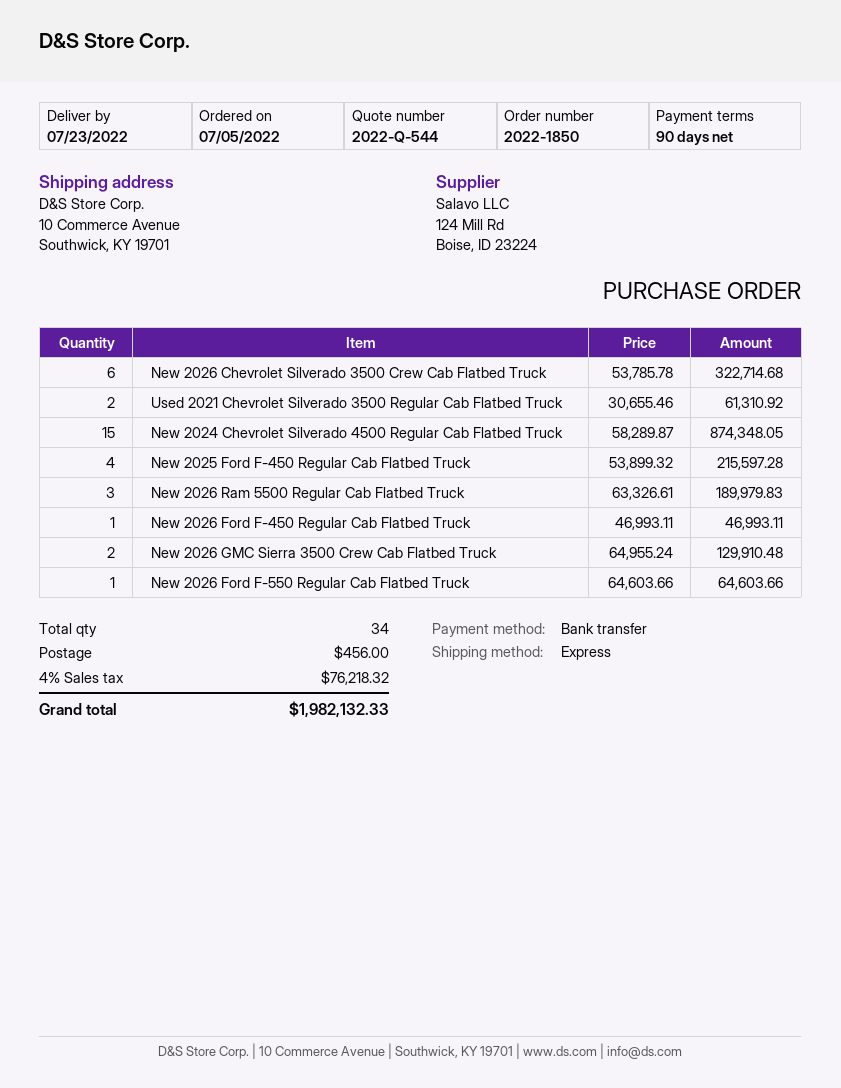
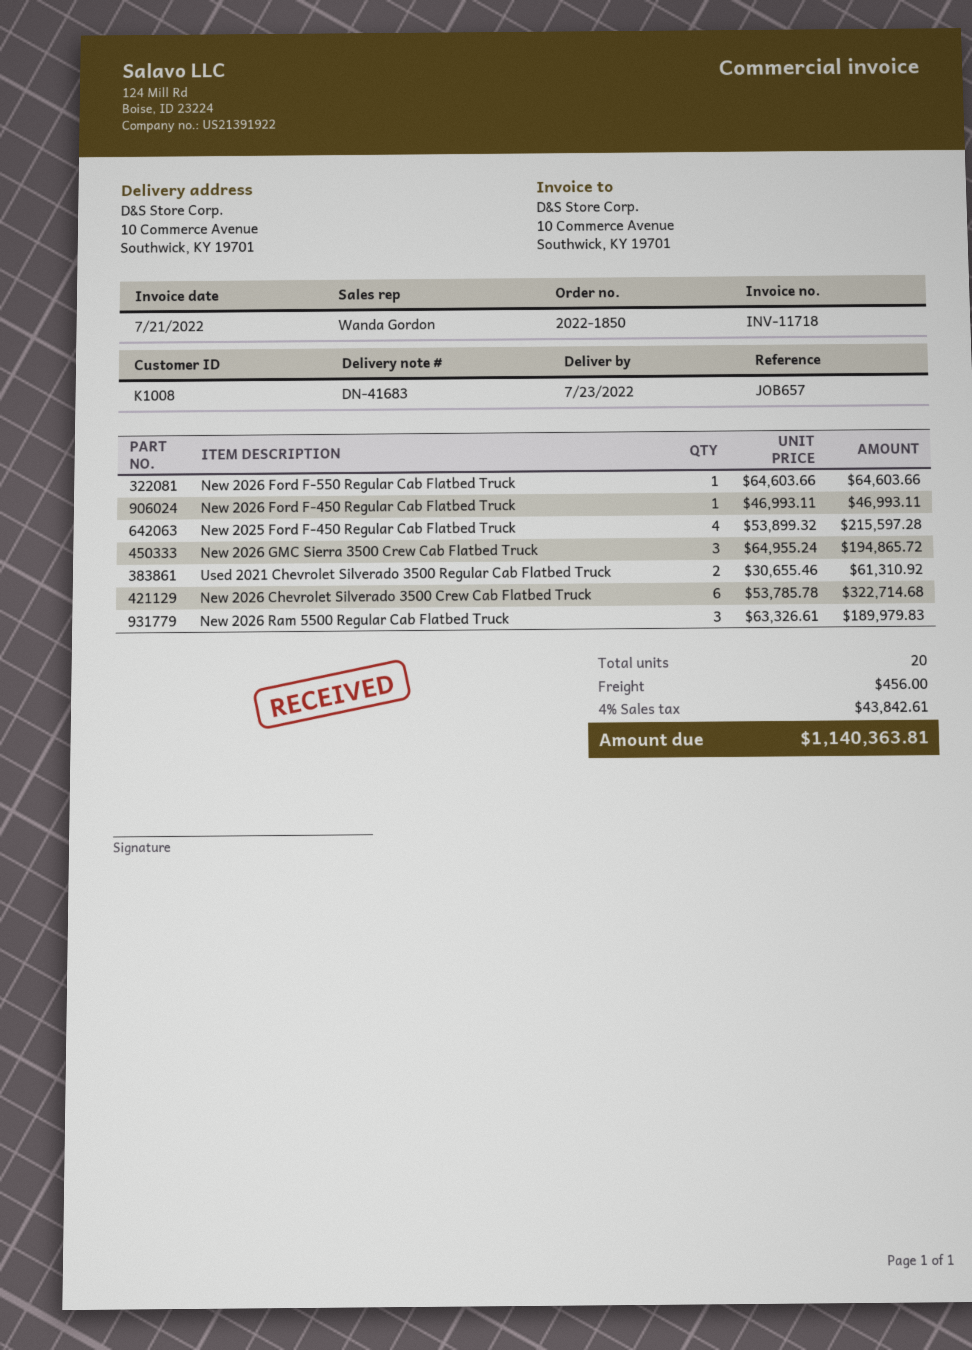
New 2024 Chevrolet Silverado 4500 Regular Cab Flatbed Truck: 15 x 58289.87 = 874348.05 -> none
New 2026 GMC Sierra 3500 Crew Cab Flatbed Truck: 2 x 64955.24 = 129910.48 -> 3 x 64955.24 = 194865.72
total quantity: 34 -> 20
tax: 4% = 76218.32 -> 4% = 43842.61
total: 1982132.33 -> 1140363.81

